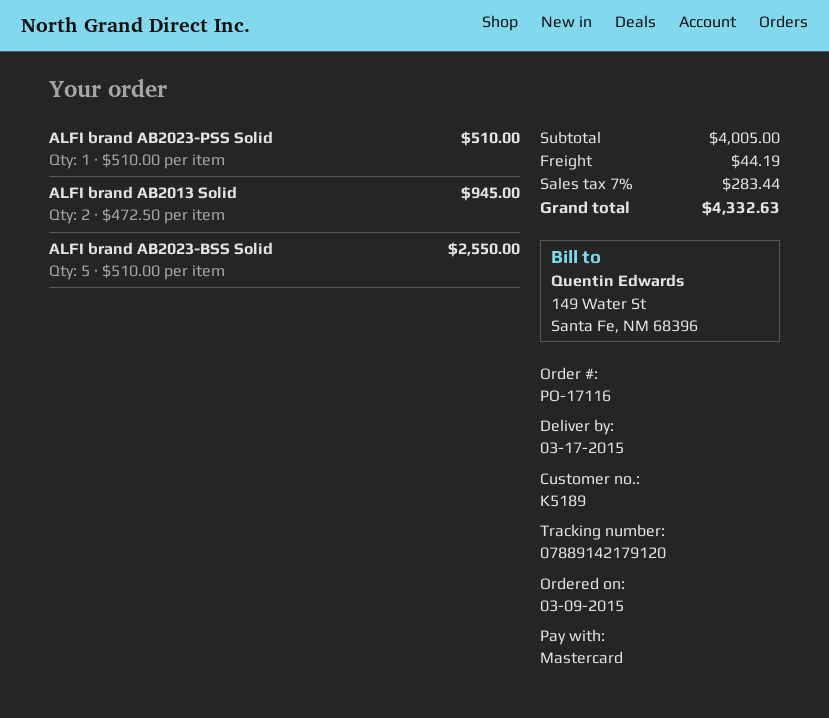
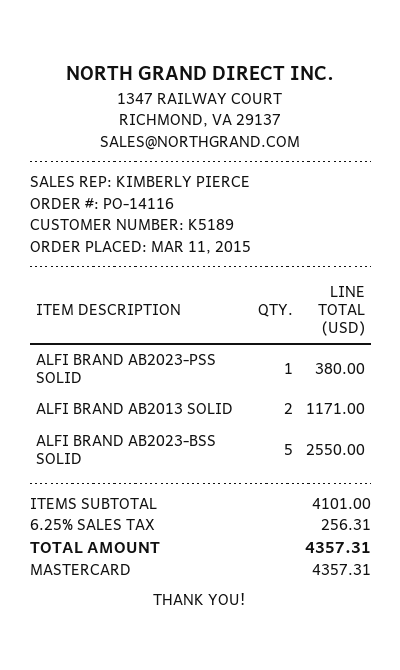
order number: PO-17116 -> PO-14116
order date: 2015-03-09 -> 2015-03-11
ALFI brand AB2023-PSS Solid: 1 for 510.00 -> 1 for 380.00
ALFI brand AB2013 Solid: 2 for 945.00 -> 2 for 1171.00
subtotal: 4005.00 -> 4101.00
shipping: 44.19 -> none
tax: 7% = 283.44 -> 6.25% = 256.31
total: 4332.63 -> 4357.31

